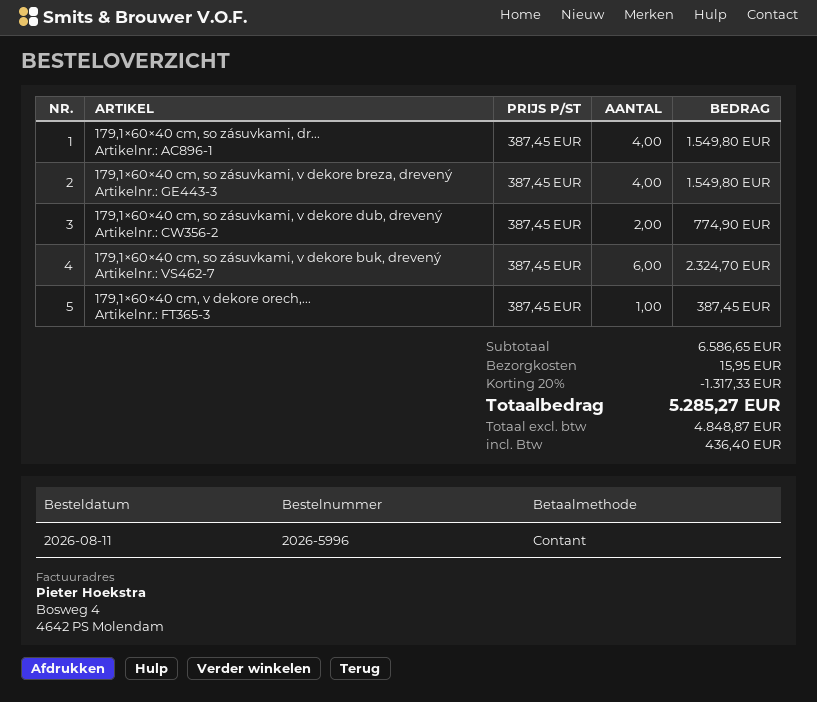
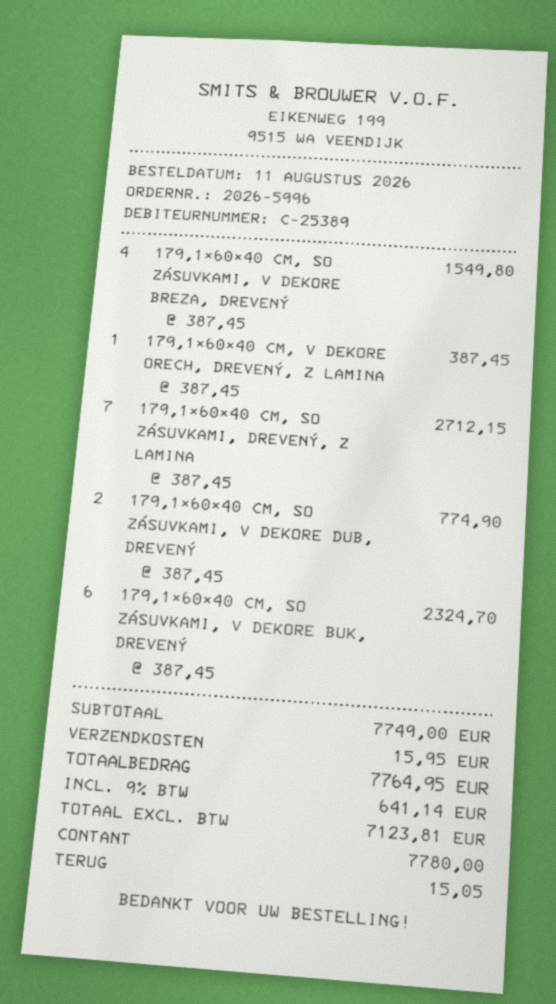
179,1×60×40 cm, so zásuvkami, dr...: 4 x 387.45 = 1549.80 -> 7 x 387.45 = 2712.15
subtotal: 6586.65 -> 7749.00
discount: 20% = 1317.33 -> none
net: 4848.87 -> 7123.81
tax: 436.40 -> 641.14
total: 5285.27 -> 7764.95

